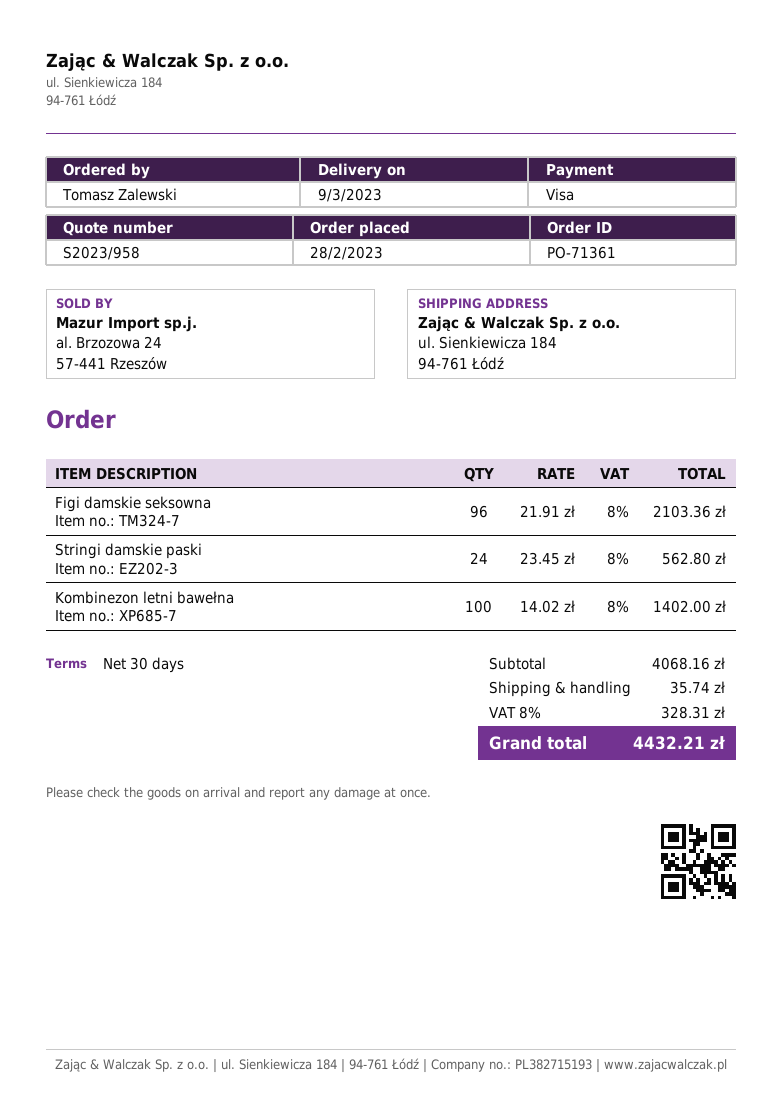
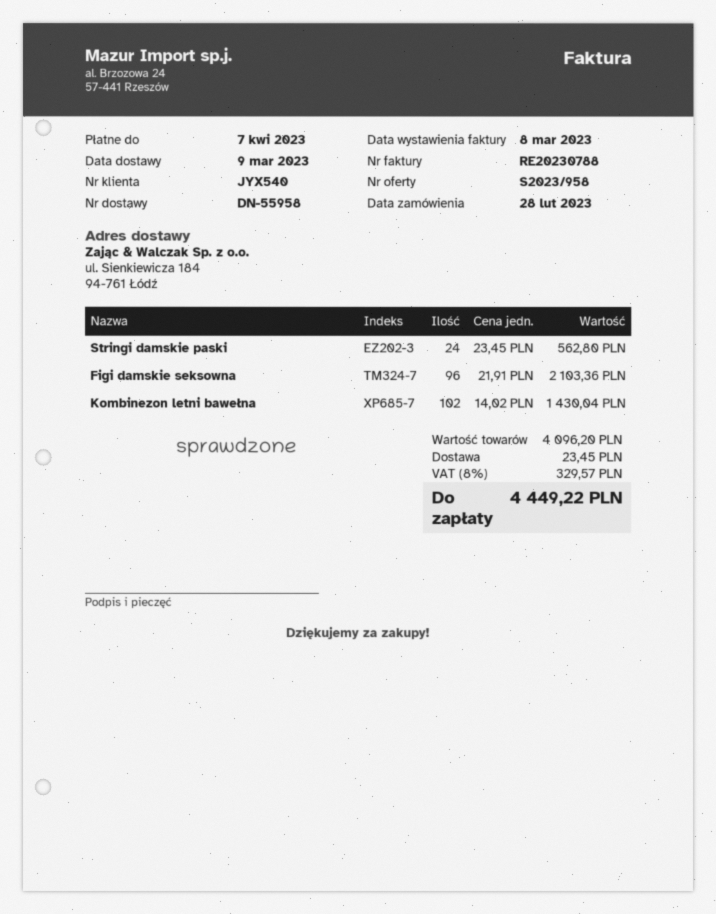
Kombinezon letni bawełna: 100 x 14.02 = 1402.00 -> 102 x 14.02 = 1430.04
subtotal: 4068.16 -> 4096.20
shipping: 35.74 -> 23.45
tax: 8% = 328.31 -> 8% = 329.57
total: 4432.21 -> 4449.22

